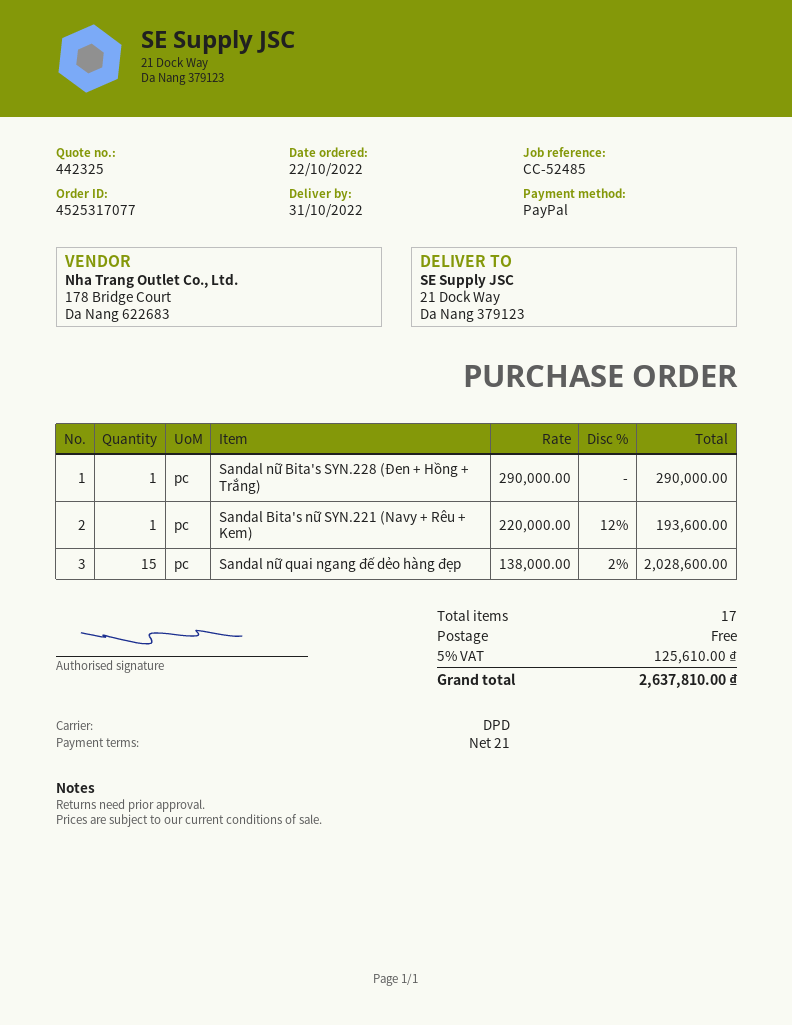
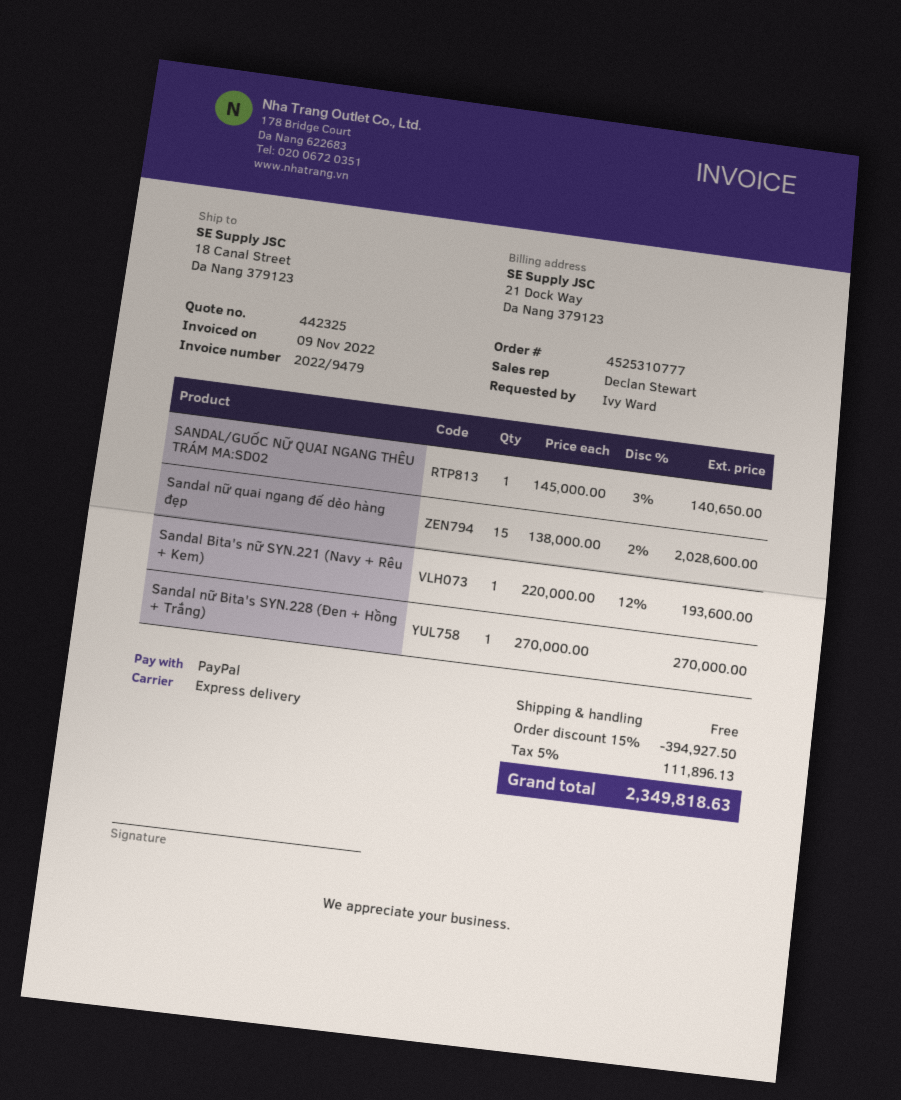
order number: 4525317077 -> 4525310777
shipping method: DPD -> express
ship to: 21 Dock Way, Da Nang 379123 -> 18 Canal Street, Da Nang 379123
Sandal nữ Bita's SYN.228 (Đen + Hồng + Trắng): 1 x 290000.00 = 290000.00 -> 1 x 270000.00 = 270000.00
SANDAL/GUỐC NỮ QUAI NGANG THÊU TRÁM MA:SD02: none -> 1 x 145000.00 - 3% = 140650.00
discount: none -> 15% = 394927.50
tax: 5% = 125610.00 -> 5% = 111896.13
total: 2637810.00 -> 2349818.63

